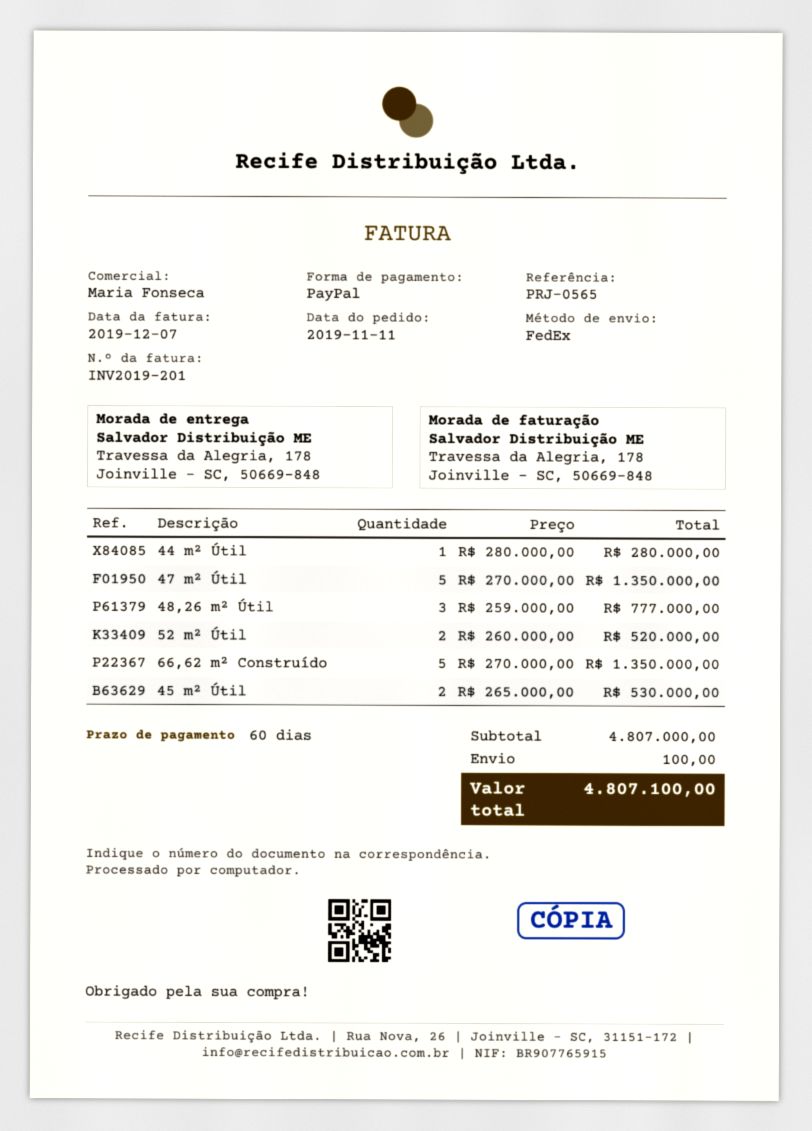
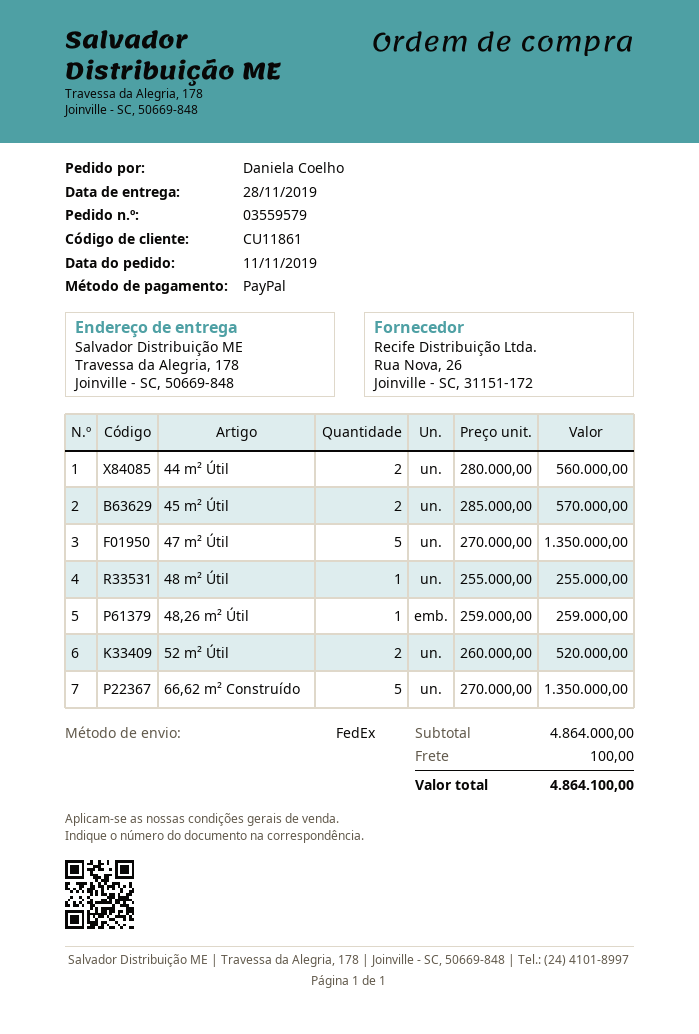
44 m² Útil: 1 x 280000.00 = 280000.00 -> 2 x 280000.00 = 560000.00
48,26 m² Útil: 3 x 259000.00 = 777000.00 -> 1 x 259000.00 = 259000.00
45 m² Útil: 2 x 265000.00 = 530000.00 -> 2 x 285000.00 = 570000.00
48 m² Útil: none -> 1 x 255000.00 = 255000.00
subtotal: 4807000.00 -> 4864000.00
total: 4807100.00 -> 4864100.00

